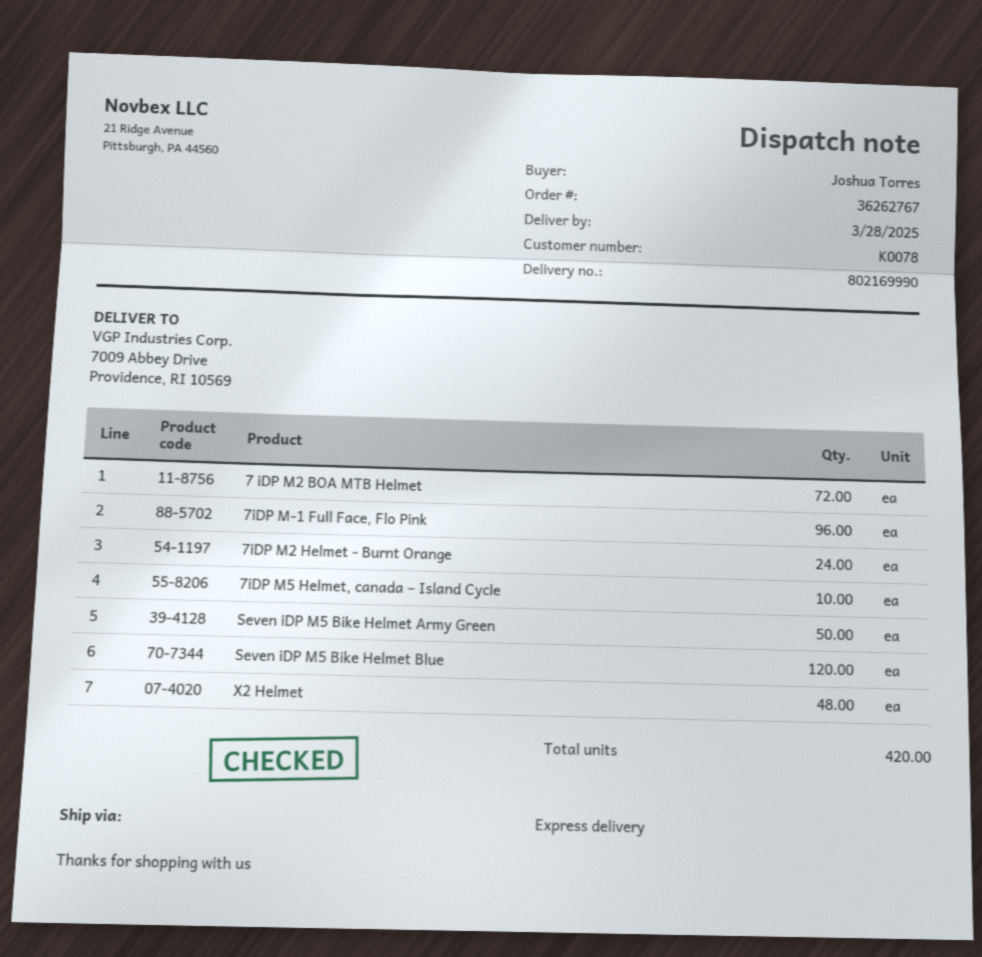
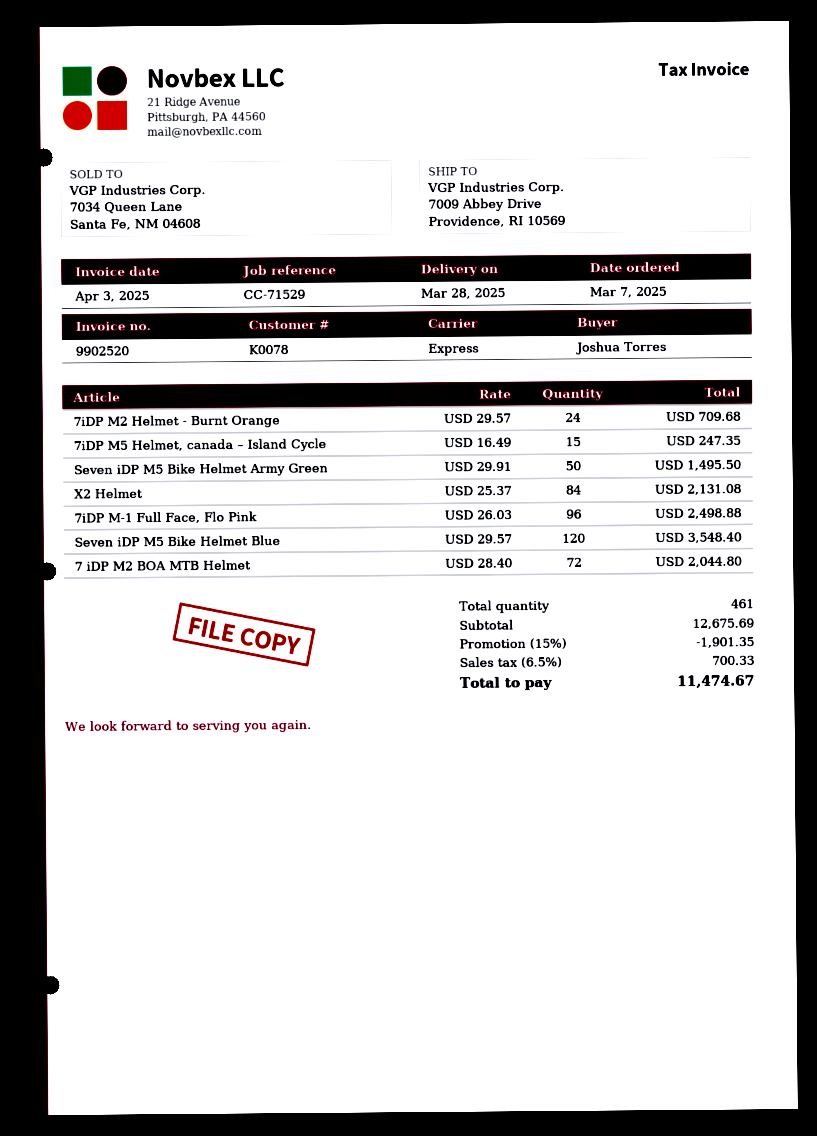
7iDP M5 Helmet, canada – Island Cycle: 10 -> 15
X2 Helmet: 48 -> 84
total quantity: 420 -> 461

